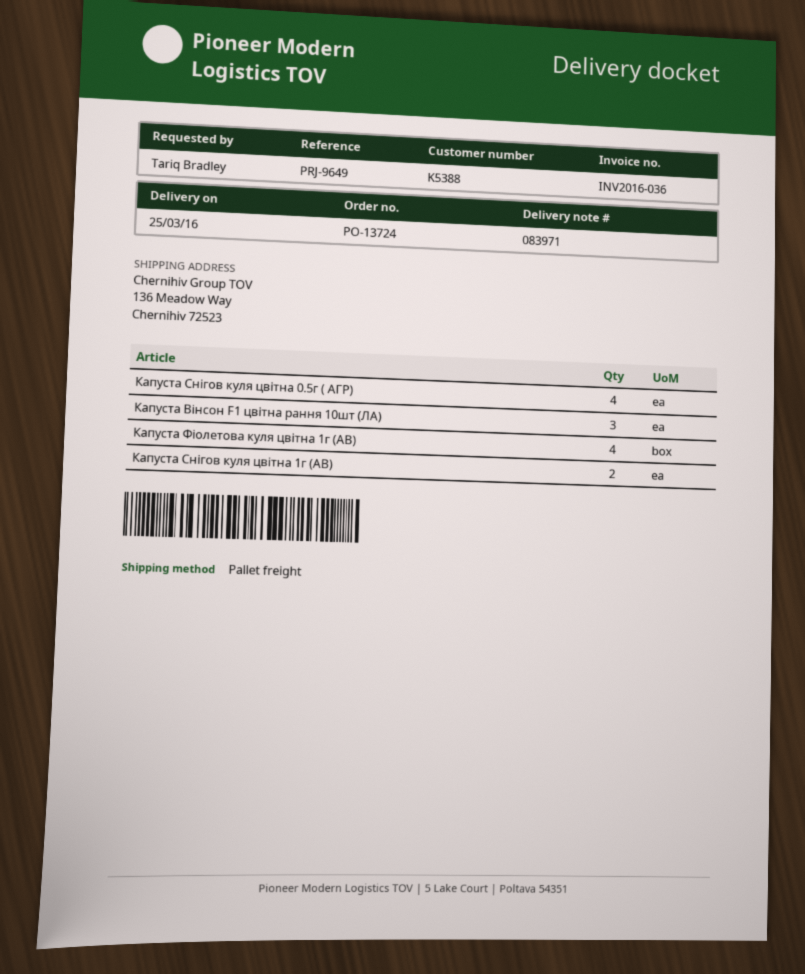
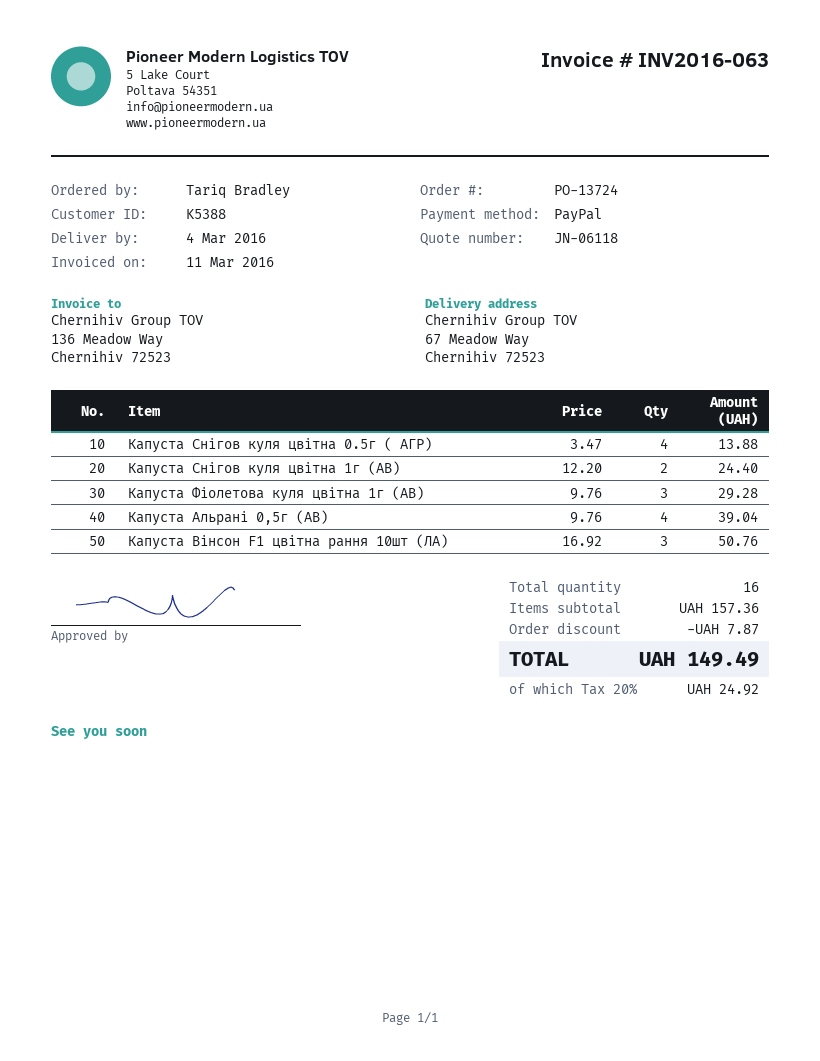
delivery date: 2016-03-25 -> 2016-03-04
invoice number: INV2016-036 -> INV2016-063
ship to: 136 Meadow Way, Chernihiv 72523 -> 67 Meadow Way, Chernihiv 72523
Капуста Фіолетова куля цвітна 1г (АВ): 4 -> 3
Капуста Альрані 0,5г (АВ): none -> 4

